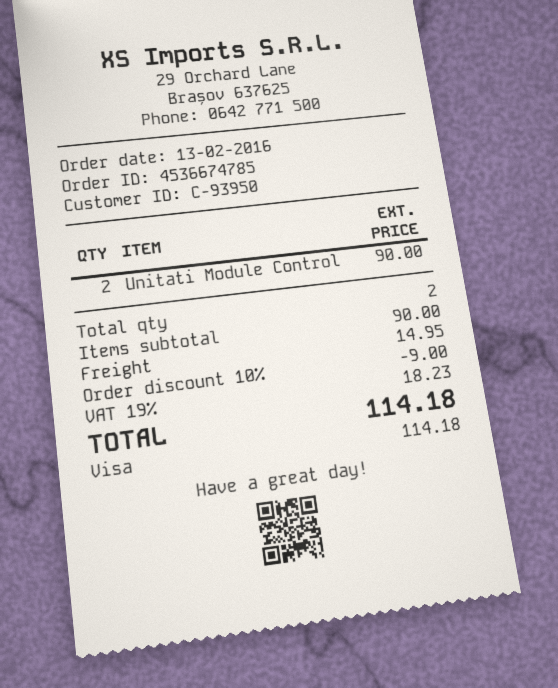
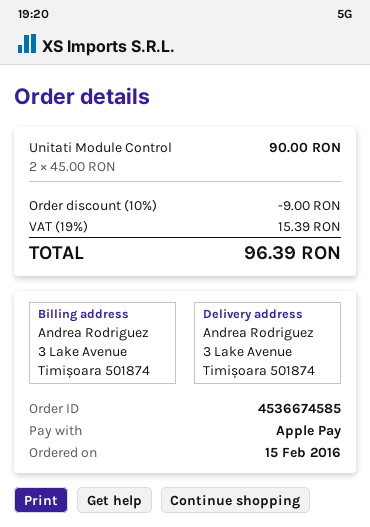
order number: 4536674785 -> 4536674585
order date: 2016-02-13 -> 2016-02-15
payment method: Visa -> Apple Pay
shipping: 14.95 -> none
tax: 19% = 18.23 -> 19% = 15.39
total: 114.18 -> 96.39

